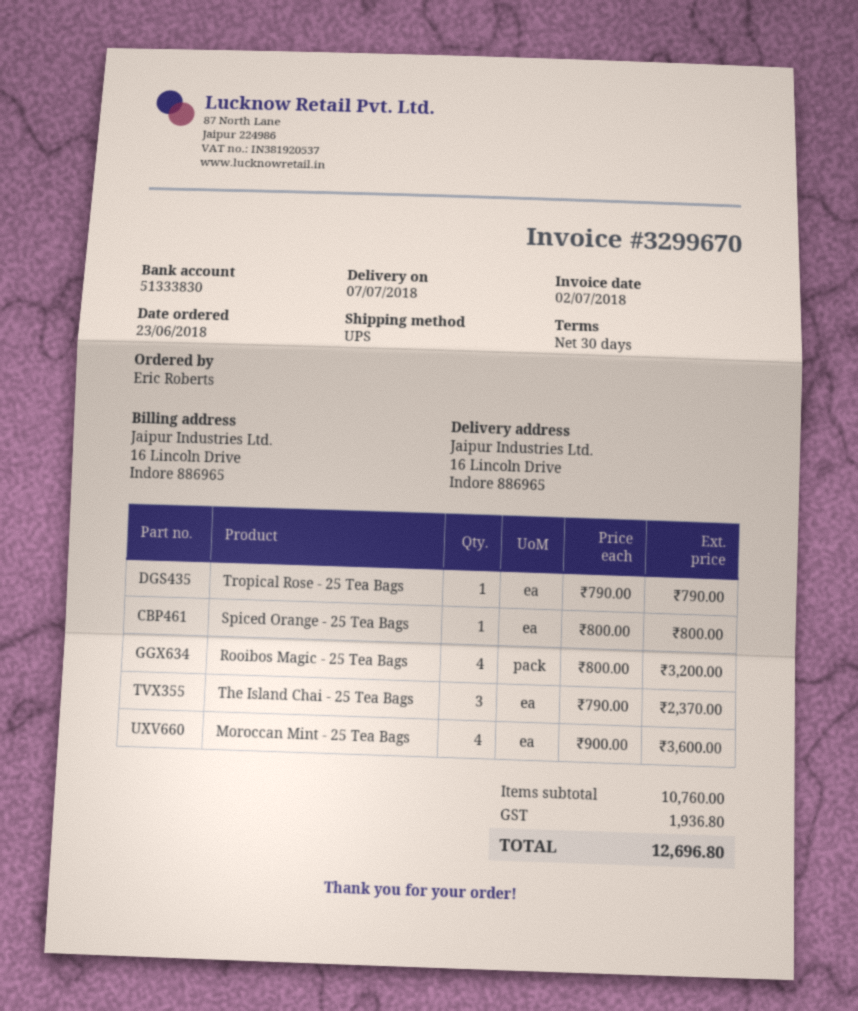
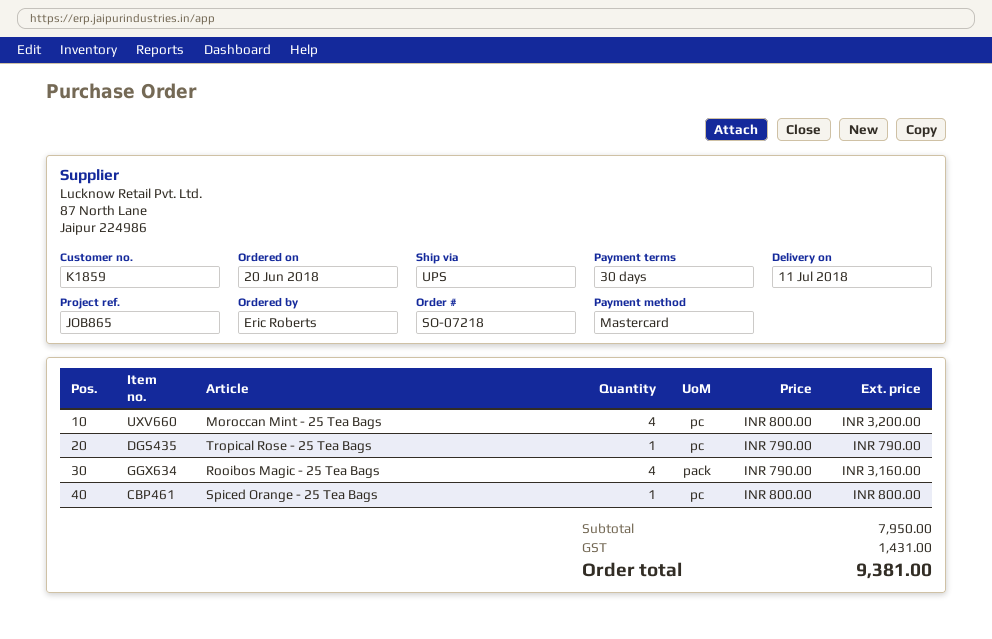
order date: 2018-06-23 -> 2018-06-20
delivery date: 2018-07-07 -> 2018-07-11
Rooibos Magic - 25 Tea Bags: 4 x 800.00 = 3200.00 -> 4 x 790.00 = 3160.00
The Island Chai - 25 Tea Bags: 3 x 790.00 = 2370.00 -> none
Moroccan Mint - 25 Tea Bags: 4 x 900.00 = 3600.00 -> 4 x 800.00 = 3200.00
subtotal: 10760.00 -> 7950.00
tax: 1936.80 -> 1431.00
total: 12696.80 -> 9381.00

